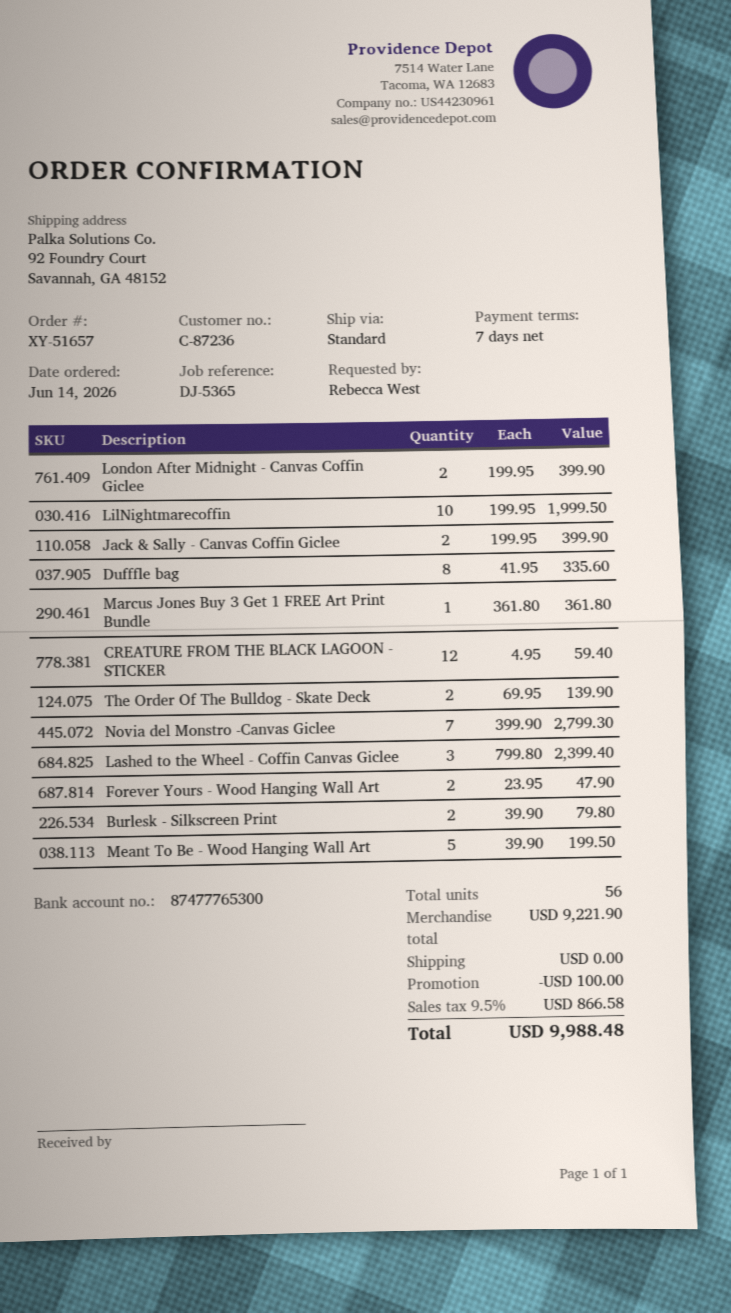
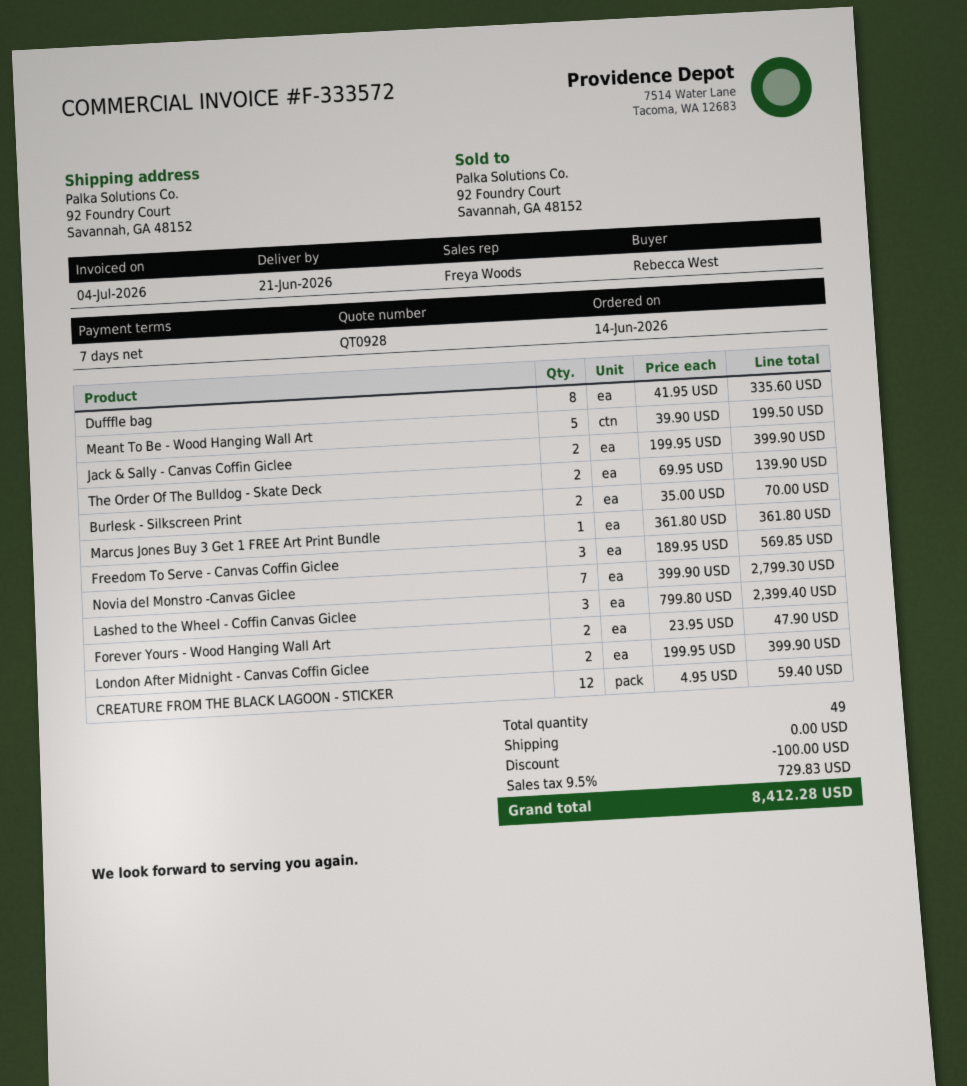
LilNightmarecoffin: 10 x 199.95 = 1999.50 -> none
Burlesk - Silkscreen Print: 2 x 39.90 = 79.80 -> 2 x 35.00 = 70.00
Freedom To Serve - Canvas Coffin Giclee: none -> 3 x 189.95 = 569.85
total quantity: 56 -> 49
tax: 9.5% = 866.58 -> 9.5% = 729.83
total: 9988.48 -> 8412.28

